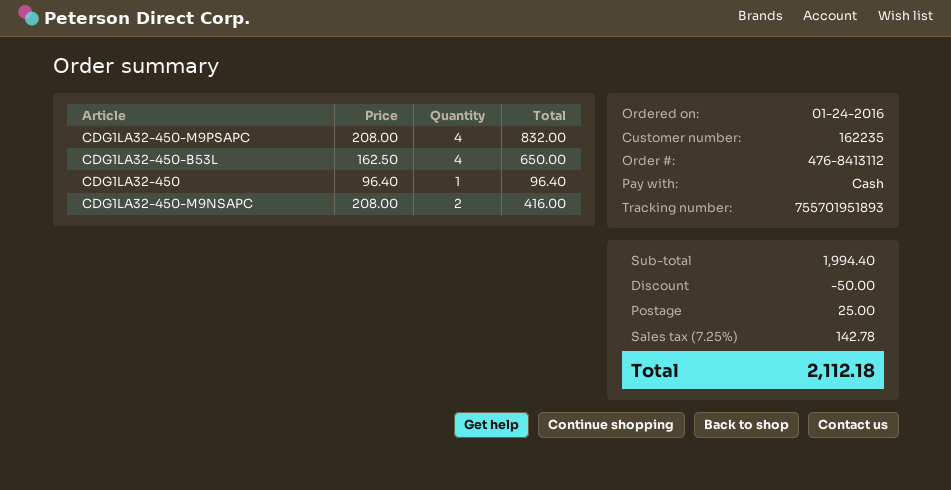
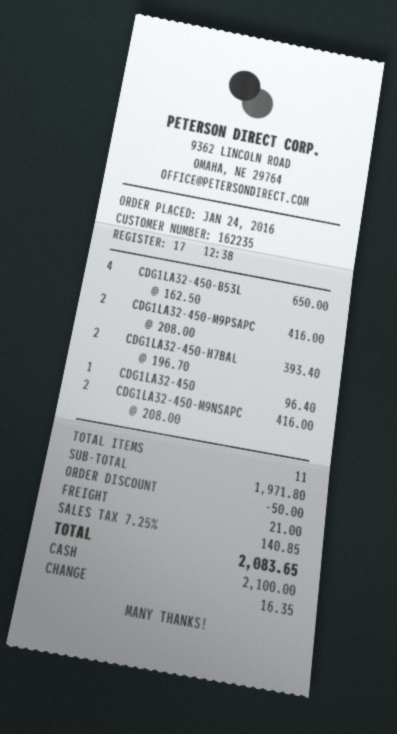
CDG1LA32-450-M9PSAPC: 4 x 208.00 = 832.00 -> 2 x 208.00 = 416.00
CDG1LA32-450-H7BAL: none -> 2 x 196.70 = 393.40
subtotal: 1994.40 -> 1971.80
shipping: 25.00 -> 21.00
tax: 7.25% = 142.78 -> 7.25% = 140.85
total: 2112.18 -> 2083.65

